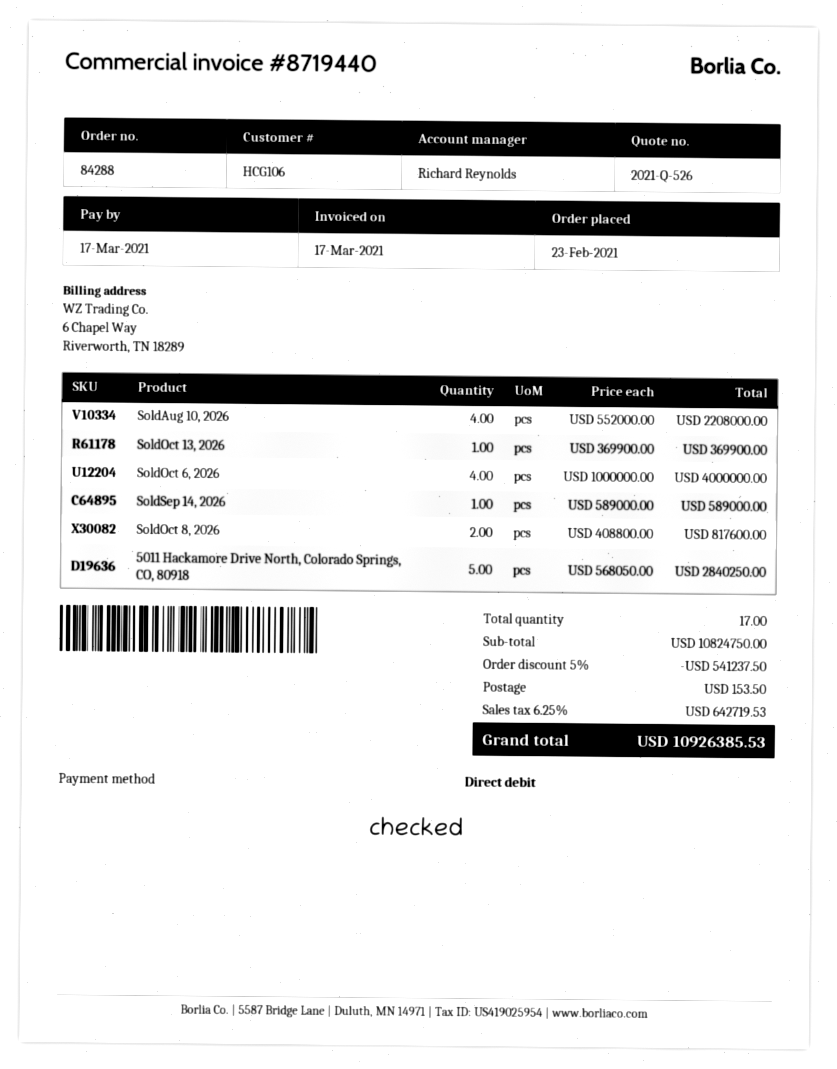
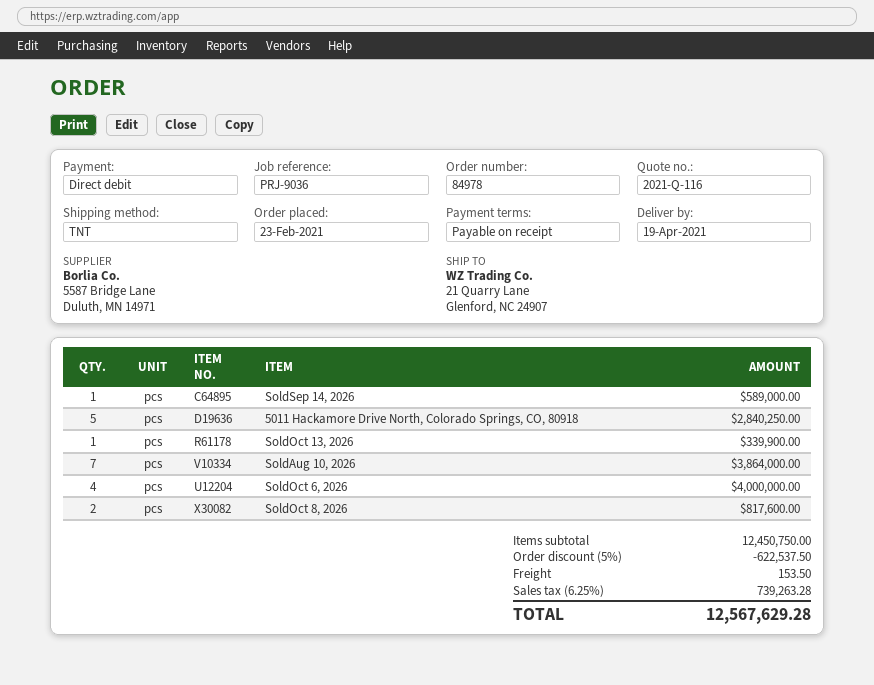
quote number: 2021-Q-526 -> 2021-Q-116
order number: 84288 -> 84978
SoldAug 10, 2026: 4 for 2208000.00 -> 7 for 3864000.00
SoldOct 13, 2026: 1 for 369900.00 -> 1 for 339900.00
subtotal: 10824750.00 -> 12450750.00
discount: 5% = 541237.50 -> 5% = 622537.50
tax: 6.25% = 642719.53 -> 6.25% = 739263.28
total: 10926385.53 -> 12567629.28

